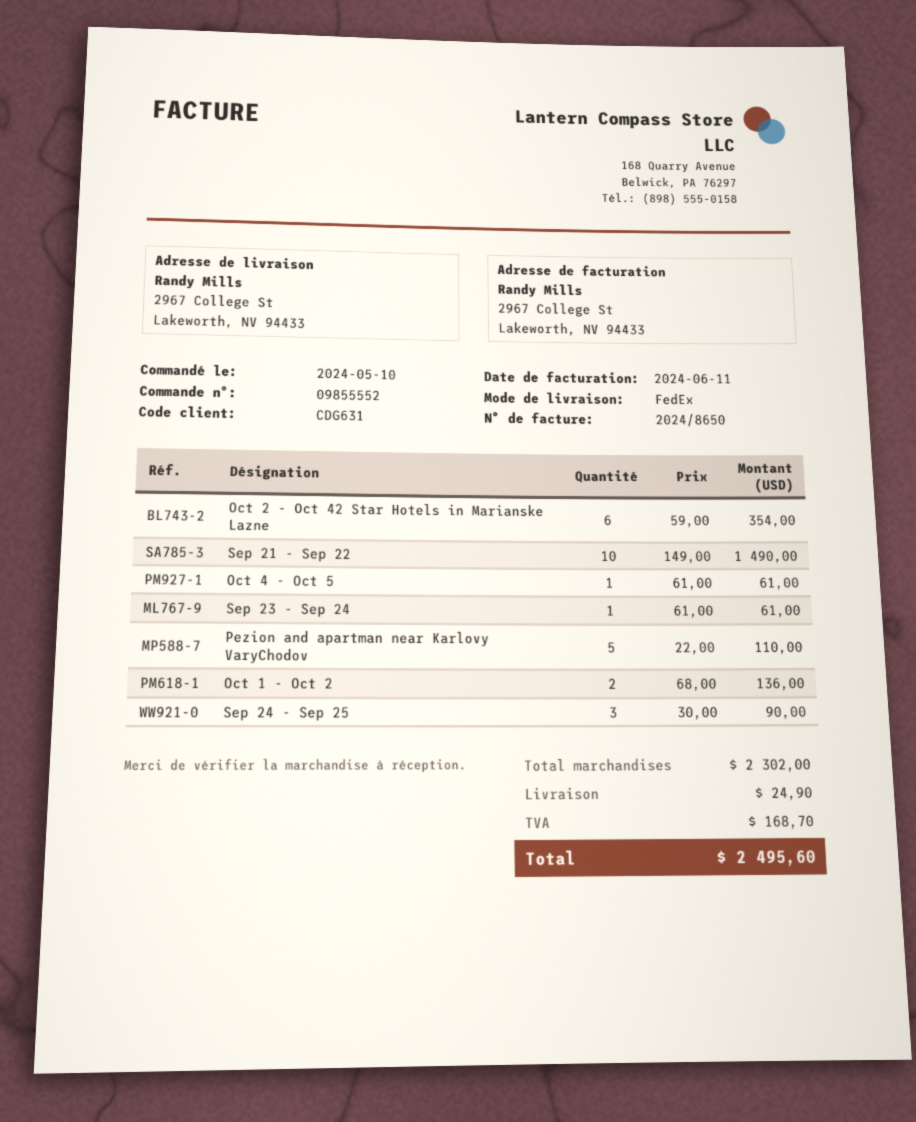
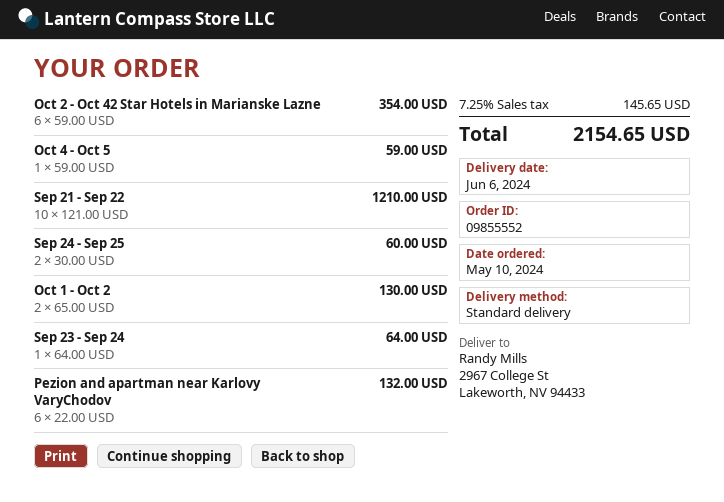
shipping method: FedEx -> standard
Sep 21 - Sep 22: 10 x 149.00 = 1490.00 -> 10 x 121.00 = 1210.00
Oct 4 - Oct 5: 1 x 61.00 = 61.00 -> 1 x 59.00 = 59.00
Sep 23 - Sep 24: 1 x 61.00 = 61.00 -> 1 x 64.00 = 64.00
Pezion and apartman near Karlovy VaryChodov: 5 x 22.00 = 110.00 -> 6 x 22.00 = 132.00
Oct 1 - Oct 2: 2 x 68.00 = 136.00 -> 2 x 65.00 = 130.00
Sep 24 - Sep 25: 3 x 30.00 = 90.00 -> 2 x 30.00 = 60.00
shipping: 24.90 -> none
tax: 168.70 -> 145.65
total: 2495.60 -> 2154.65

